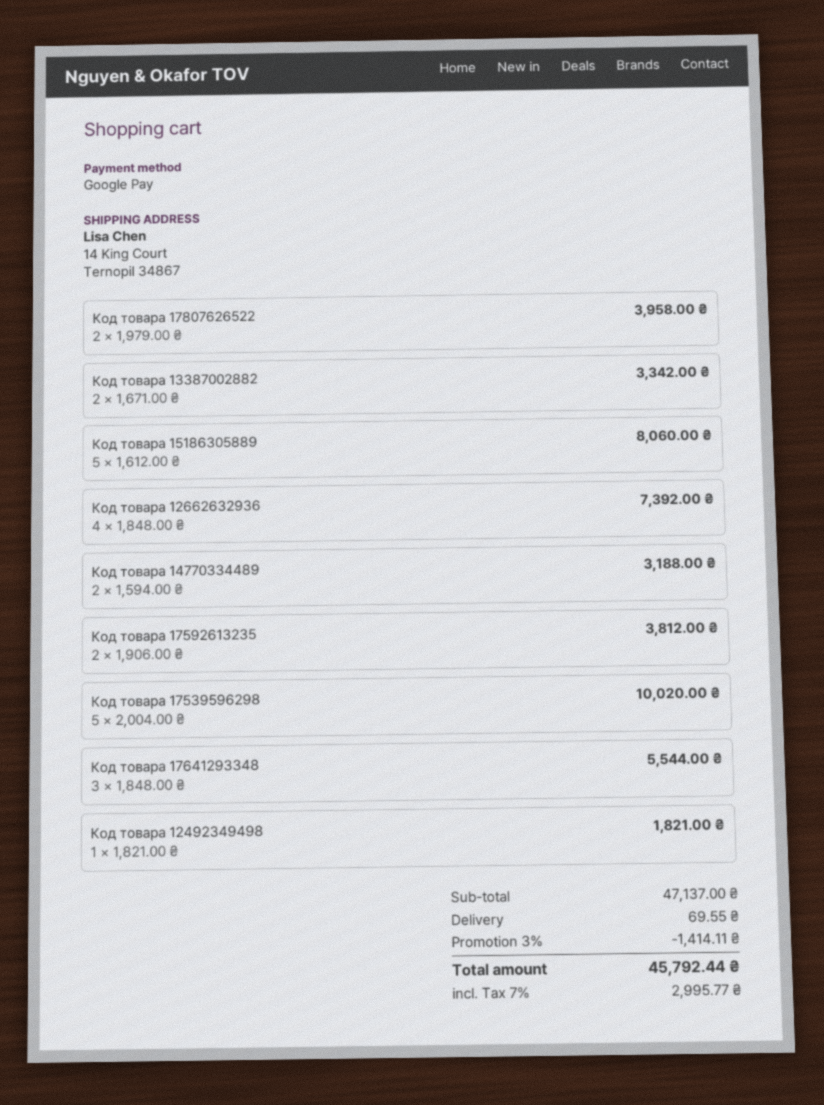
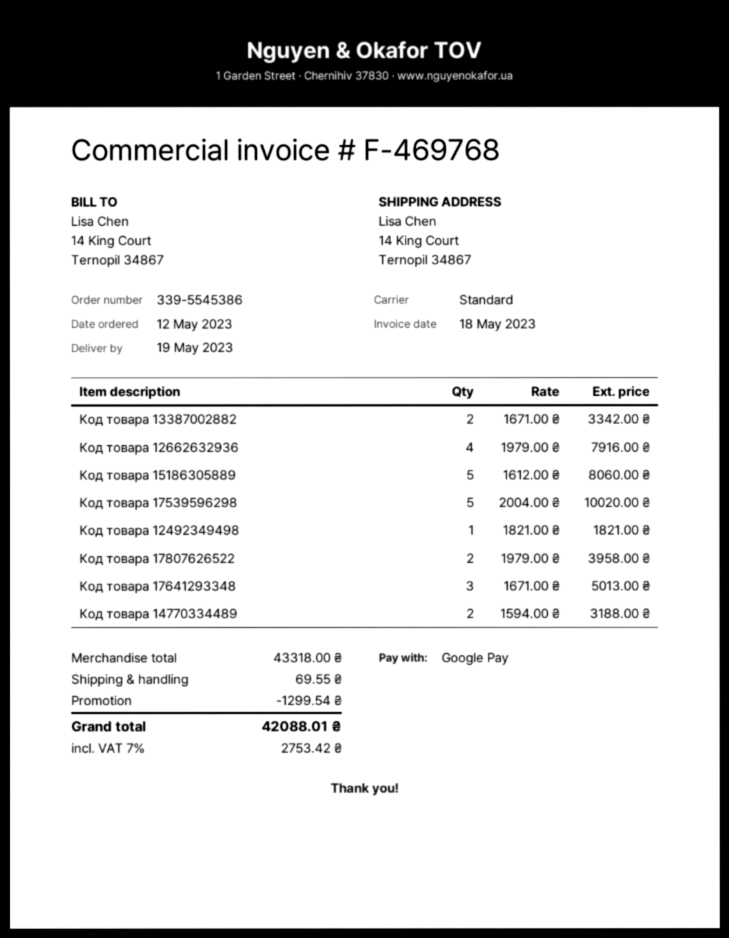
Код товара 12662632936: 4 x 1848.00 = 7392.00 -> 4 x 1979.00 = 7916.00
Код товара 17592613235: 2 x 1906.00 = 3812.00 -> none
Код товара 17641293348: 3 x 1848.00 = 5544.00 -> 3 x 1671.00 = 5013.00
subtotal: 47137.00 -> 43318.00
discount: 1414.11 -> 1299.54
tax: 7% = 2995.77 -> 7% = 2753.42
total: 45792.44 -> 42088.01

